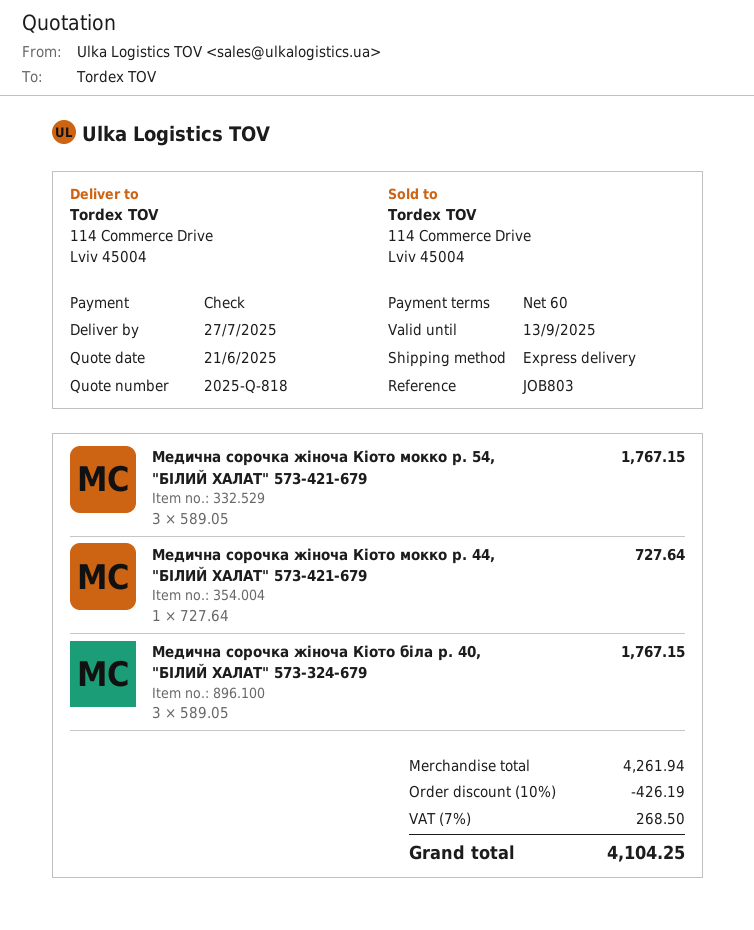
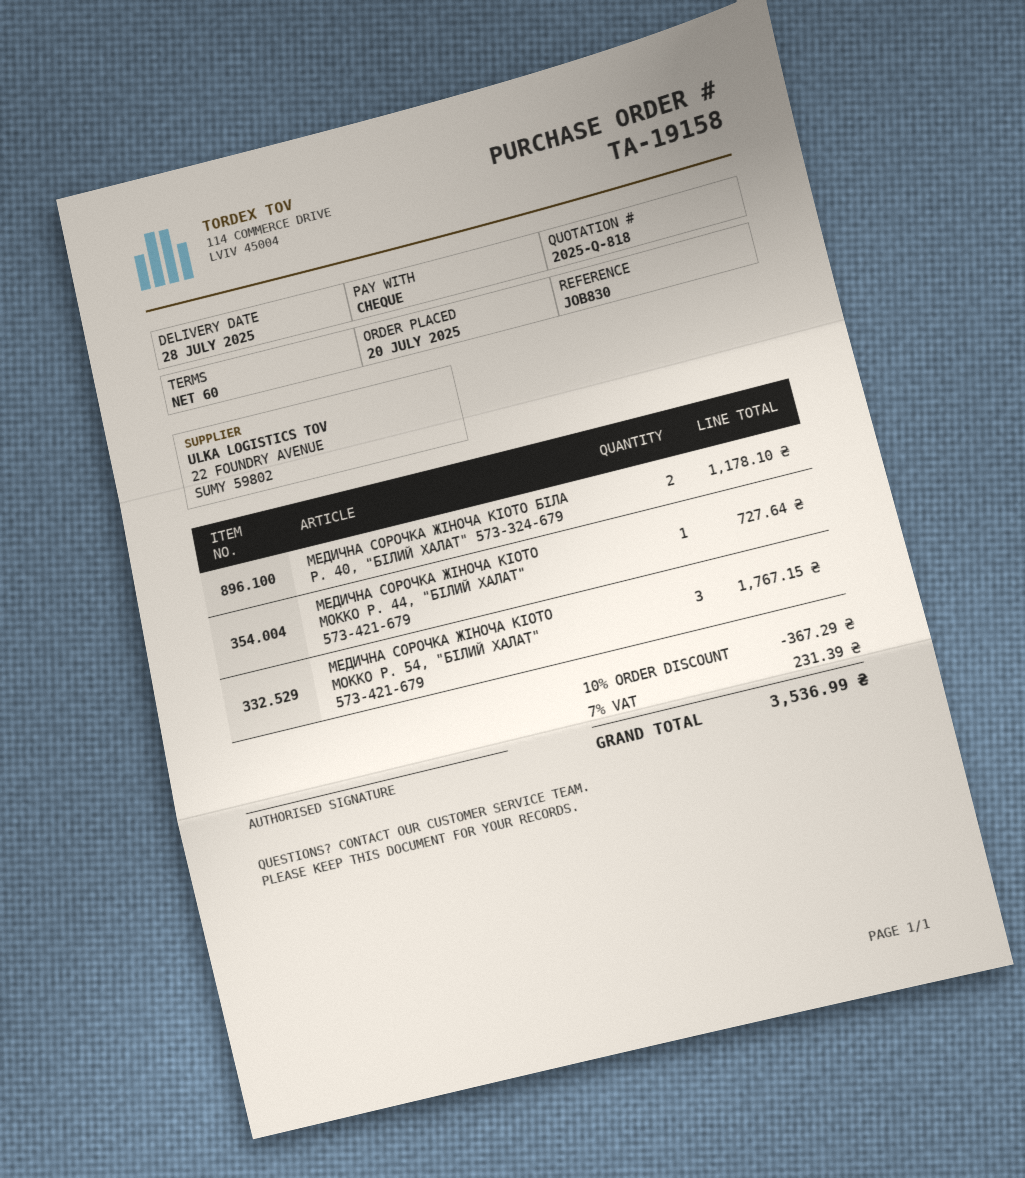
delivery date: 2025-07-27 -> 2025-07-28
reference: JOB803 -> JOB830
Медична сорочка жіноча Кіото біла р. 40, "БІЛИЙ ХАЛАТ" 573-324-679: 3 for 1767.15 -> 2 for 1178.10
discount: 10% = 426.19 -> 10% = 367.29
tax: 7% = 268.50 -> 7% = 231.39
total: 4104.25 -> 3536.99

